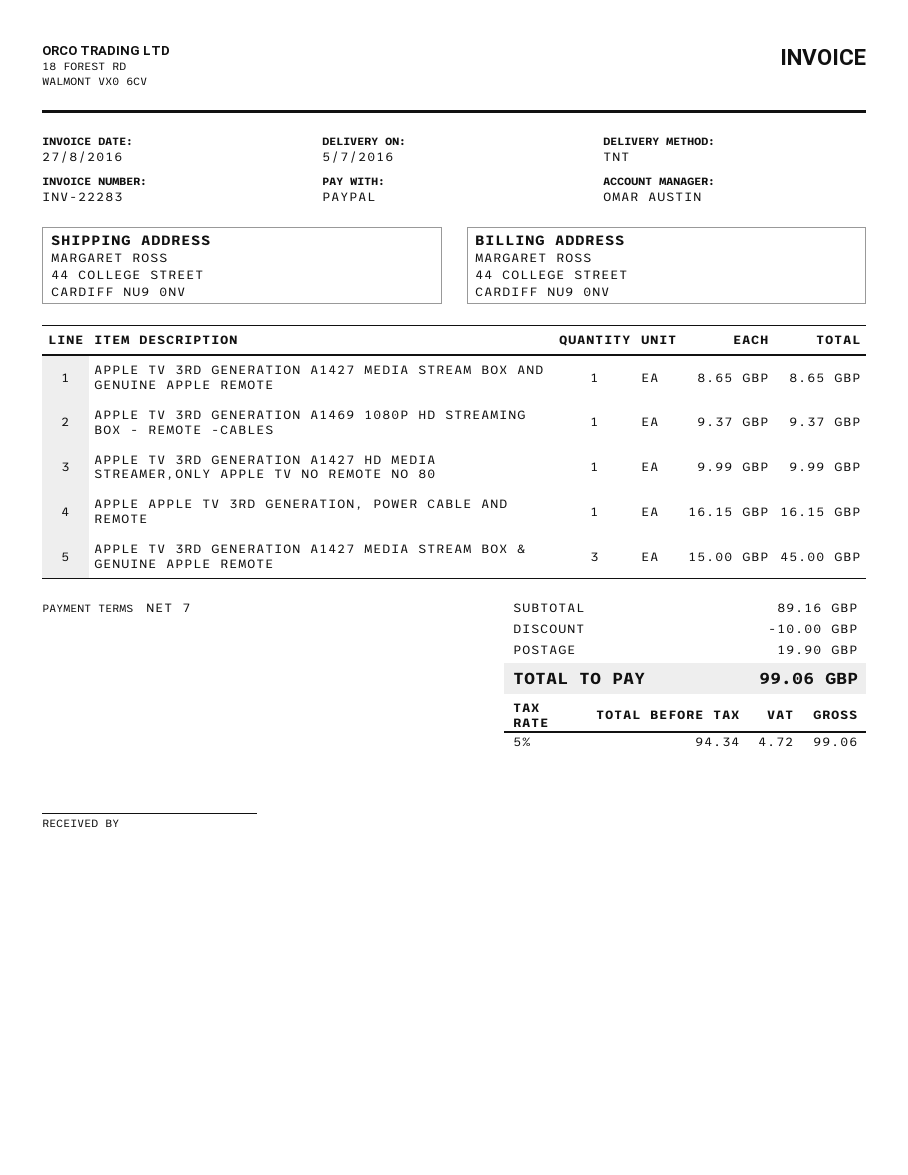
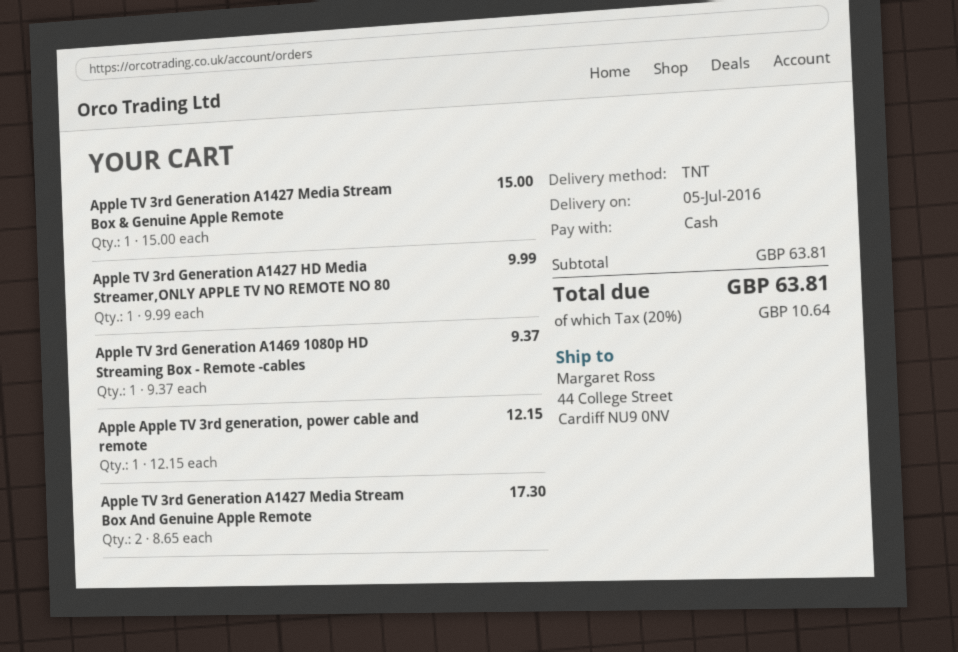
payment method: PayPal -> cash
APPLE TV 3RD GENERATION A1427 MEDIA STREAM BOX AND GENUINE APPLE REMOTE: 1 x 8.65 = 8.65 -> 2 x 8.65 = 17.30
APPLE APPLE TV 3RD GENERATION, POWER CABLE AND REMOTE: 1 x 16.15 = 16.15 -> 1 x 12.15 = 12.15
APPLE TV 3RD GENERATION A1427 MEDIA STREAM BOX & GENUINE APPLE REMOTE: 3 x 15.00 = 45.00 -> 1 x 15.00 = 15.00
subtotal: 89.16 -> 63.81
discount: 10.00 -> none
shipping: 19.90 -> none
tax: 5% = 4.72 -> 20% = 10.64
total: 99.06 -> 63.81

